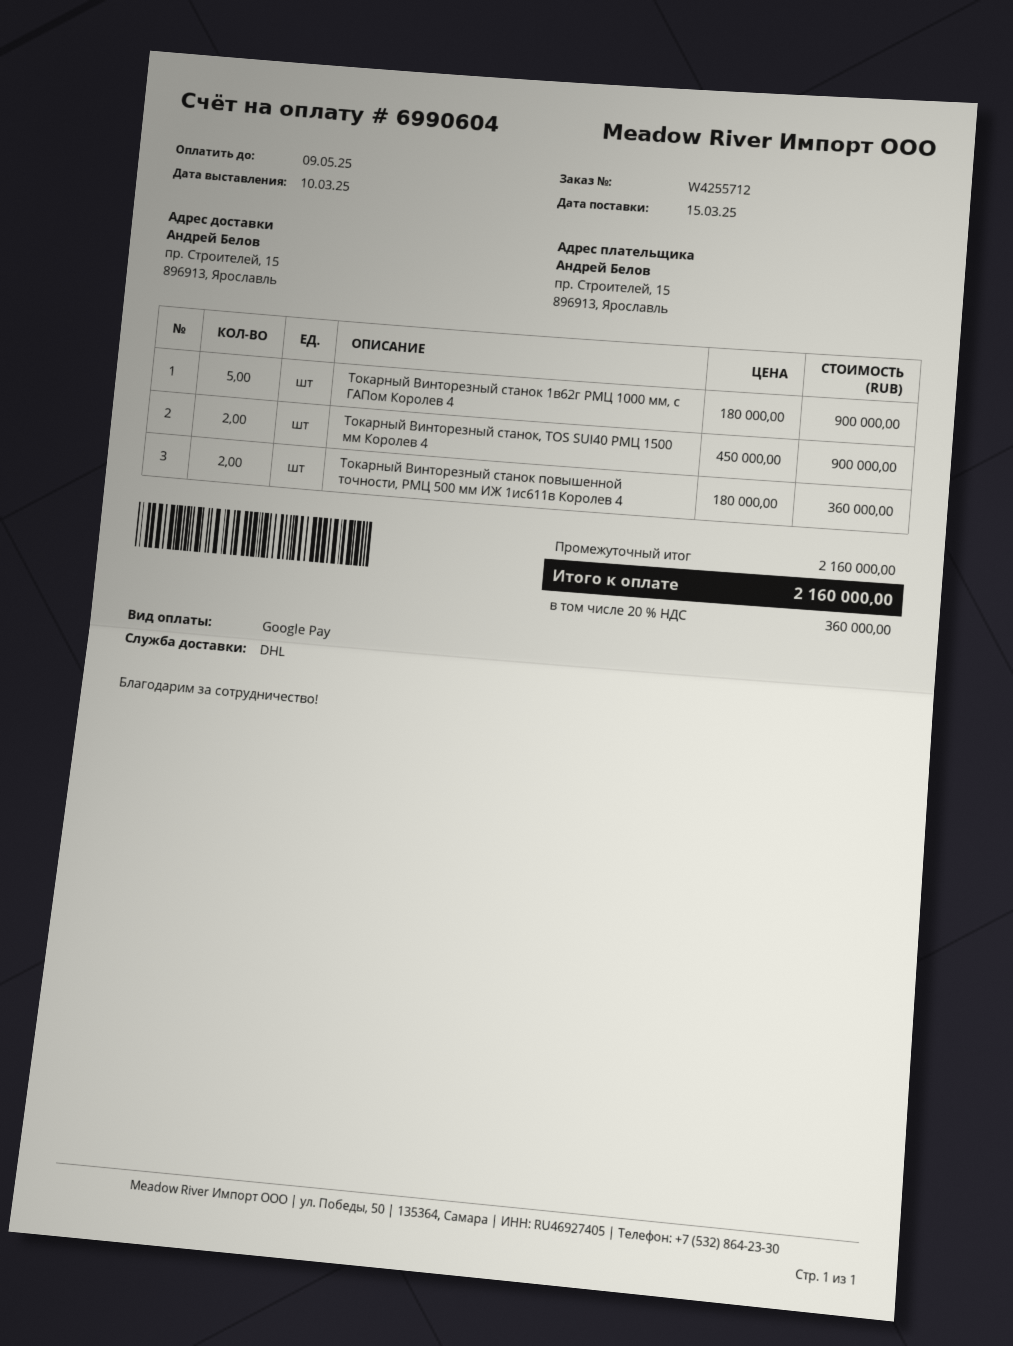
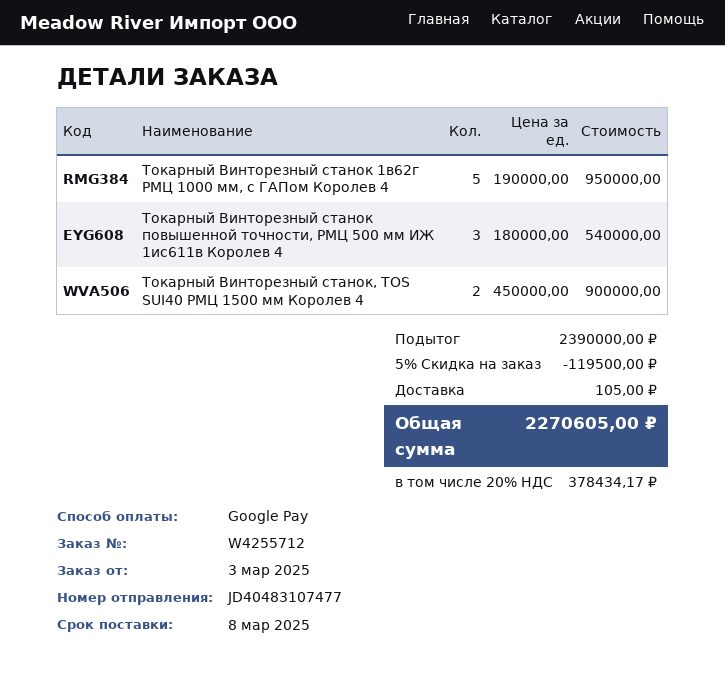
delivery date: 2025-03-15 -> 2025-03-08
Токарный Винторезный станок 1в62г РМЦ 1000 мм, с ГАПом Королев 4: 5 x 180000.00 = 900000.00 -> 5 x 190000.00 = 950000.00
Токарный Винторезный станок повышенной точности, РМЦ 500 мм ИЖ 1ис611в Королев 4: 2 x 180000.00 = 360000.00 -> 3 x 180000.00 = 540000.00
subtotal: 2160000.00 -> 2390000.00
discount: none -> 5% = 119500.00
shipping: none -> 105.00
tax: 20% = 360000.00 -> 20% = 378434.17
total: 2160000.00 -> 2270605.00

